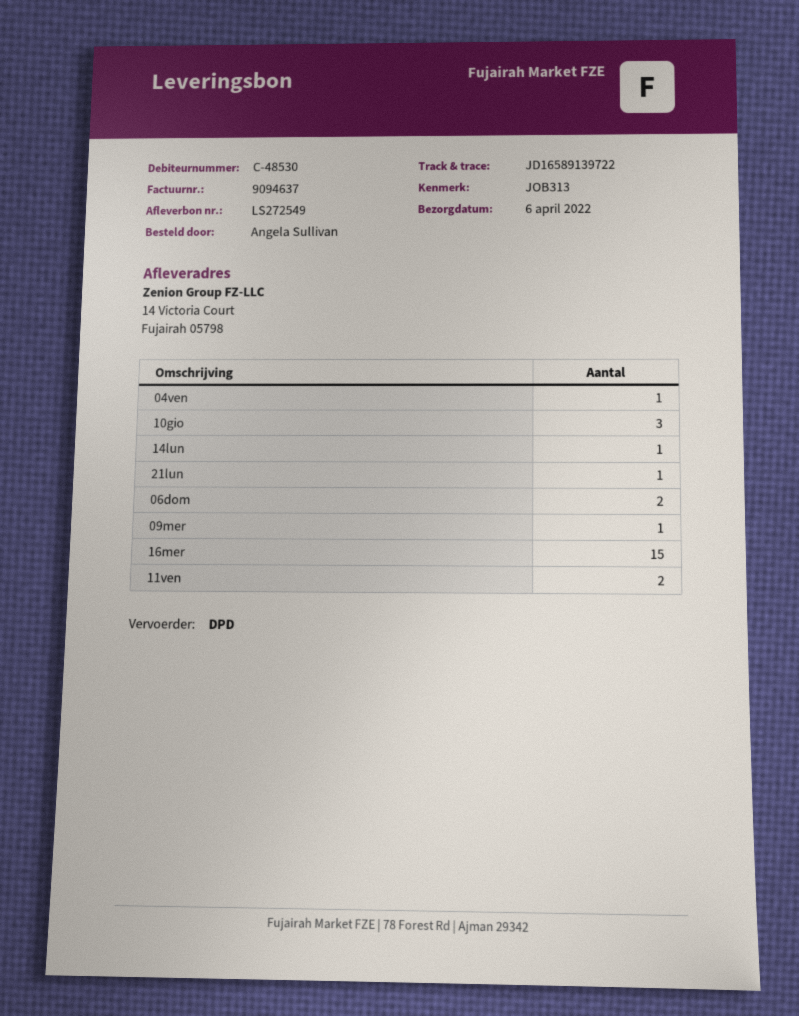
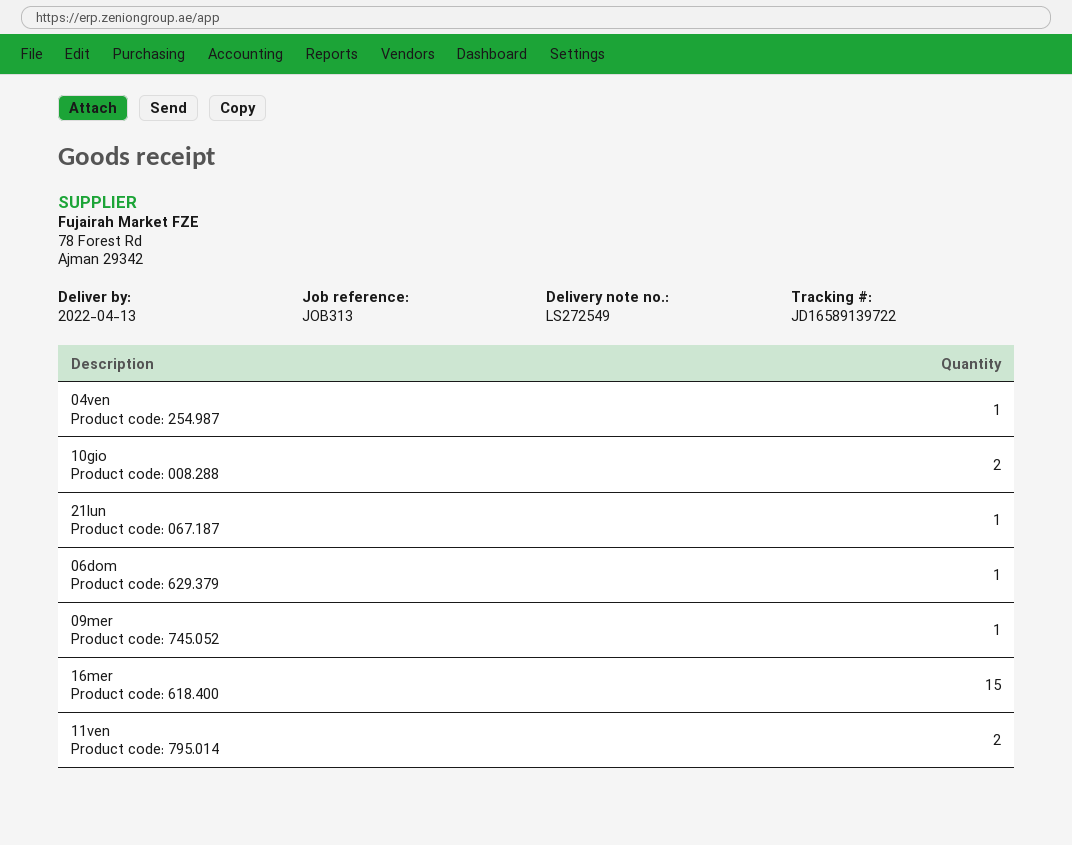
delivery date: 2022-04-06 -> 2022-04-13
10gio: 3 -> 2
14lun: 1 -> none
06dom: 2 -> 1

